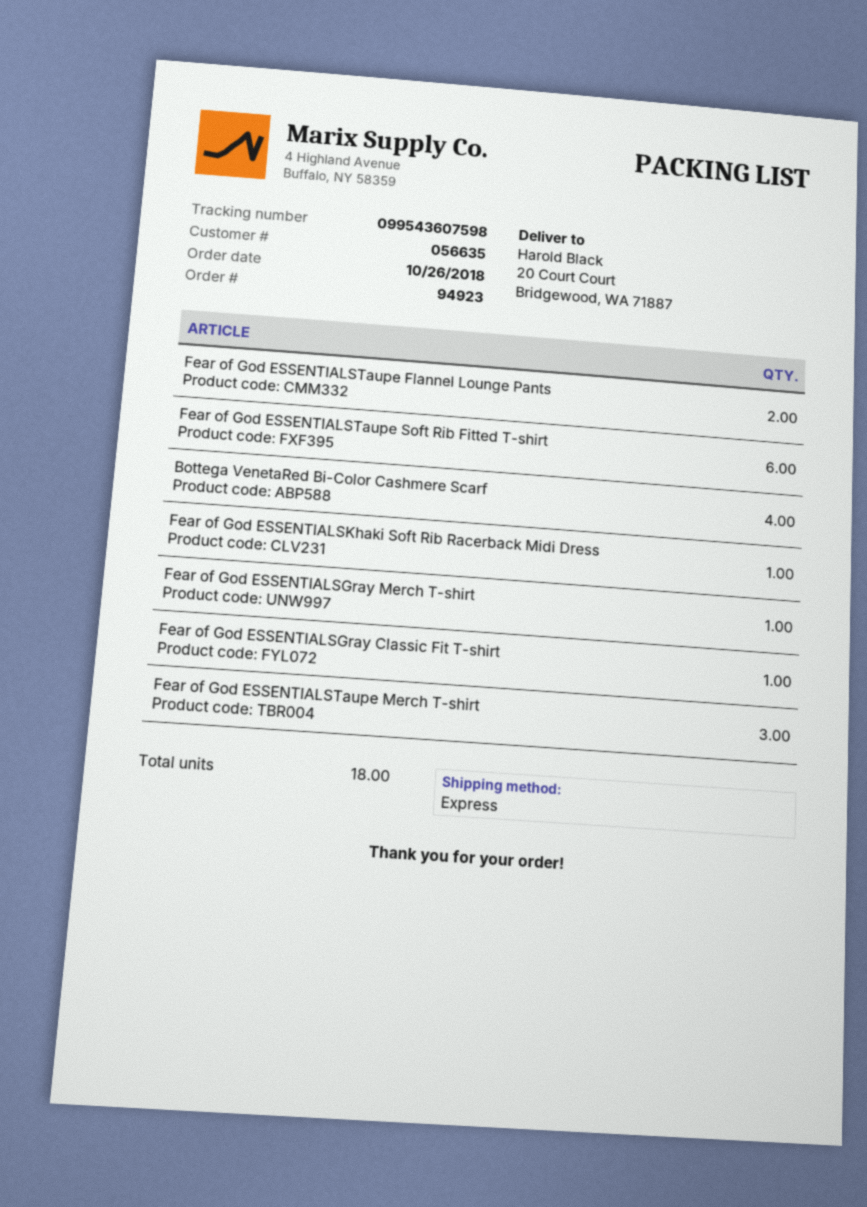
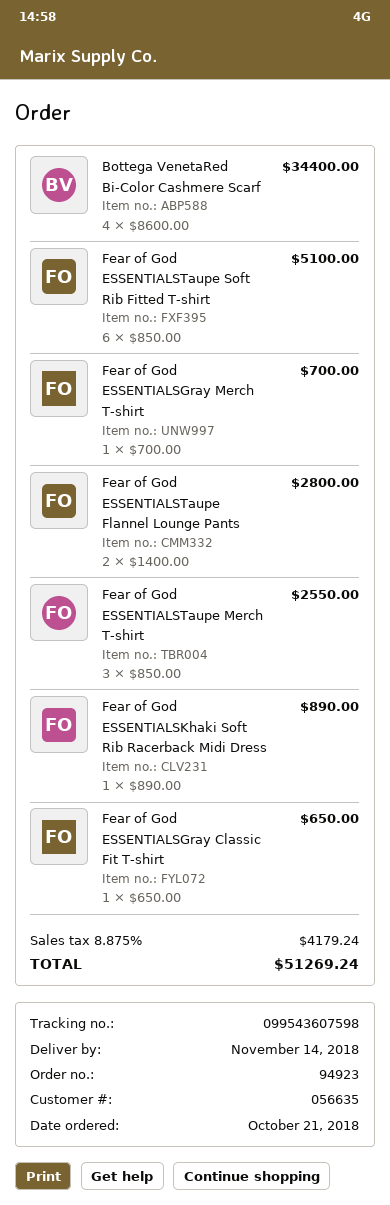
order date: 2018-10-26 -> 2018-10-21

